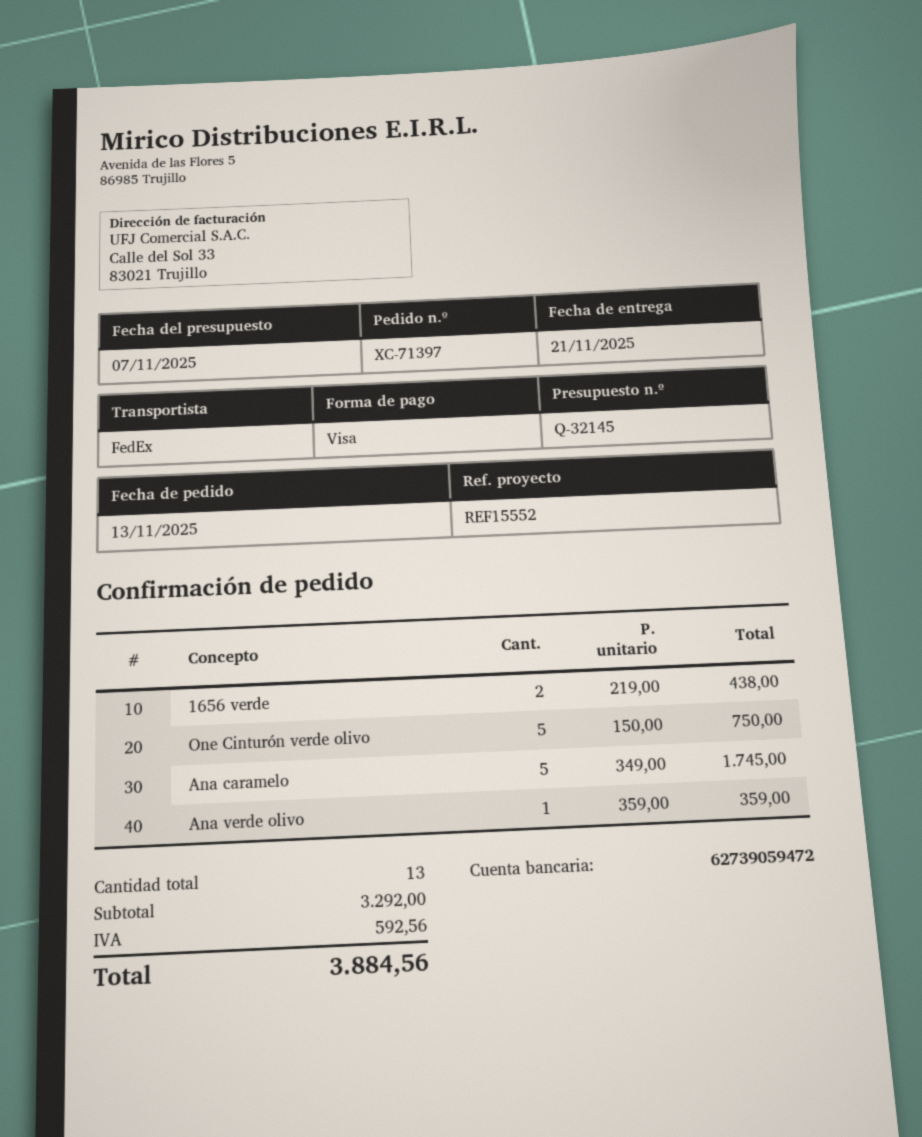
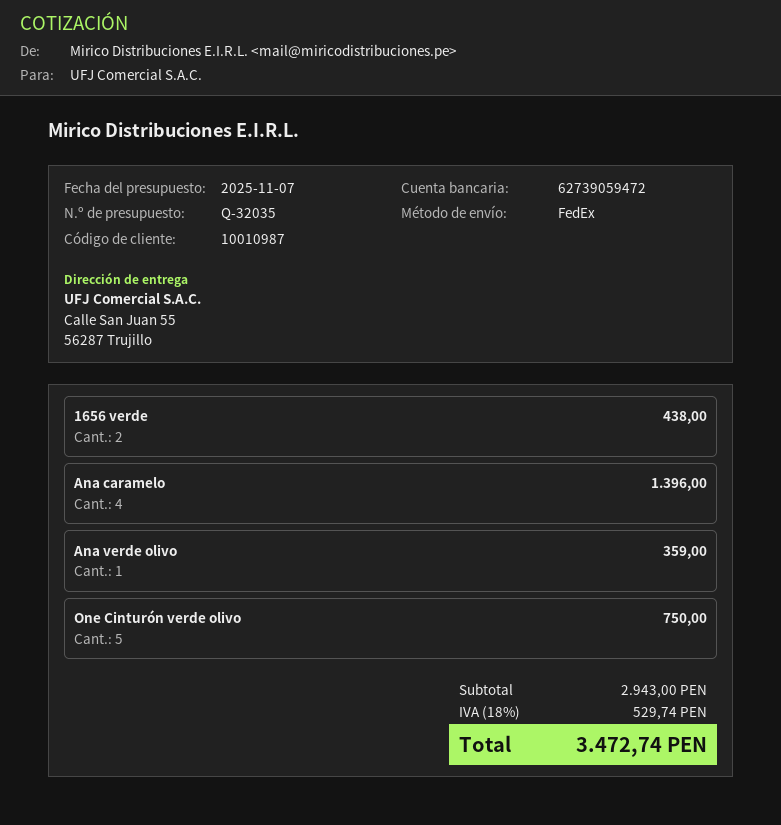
quote number: Q-32145 -> Q-32035
Ana caramelo: 5 for 1745.00 -> 4 for 1396.00
subtotal: 3292.00 -> 2943.00
tax: 592.56 -> 529.74
total: 3884.56 -> 3472.74

